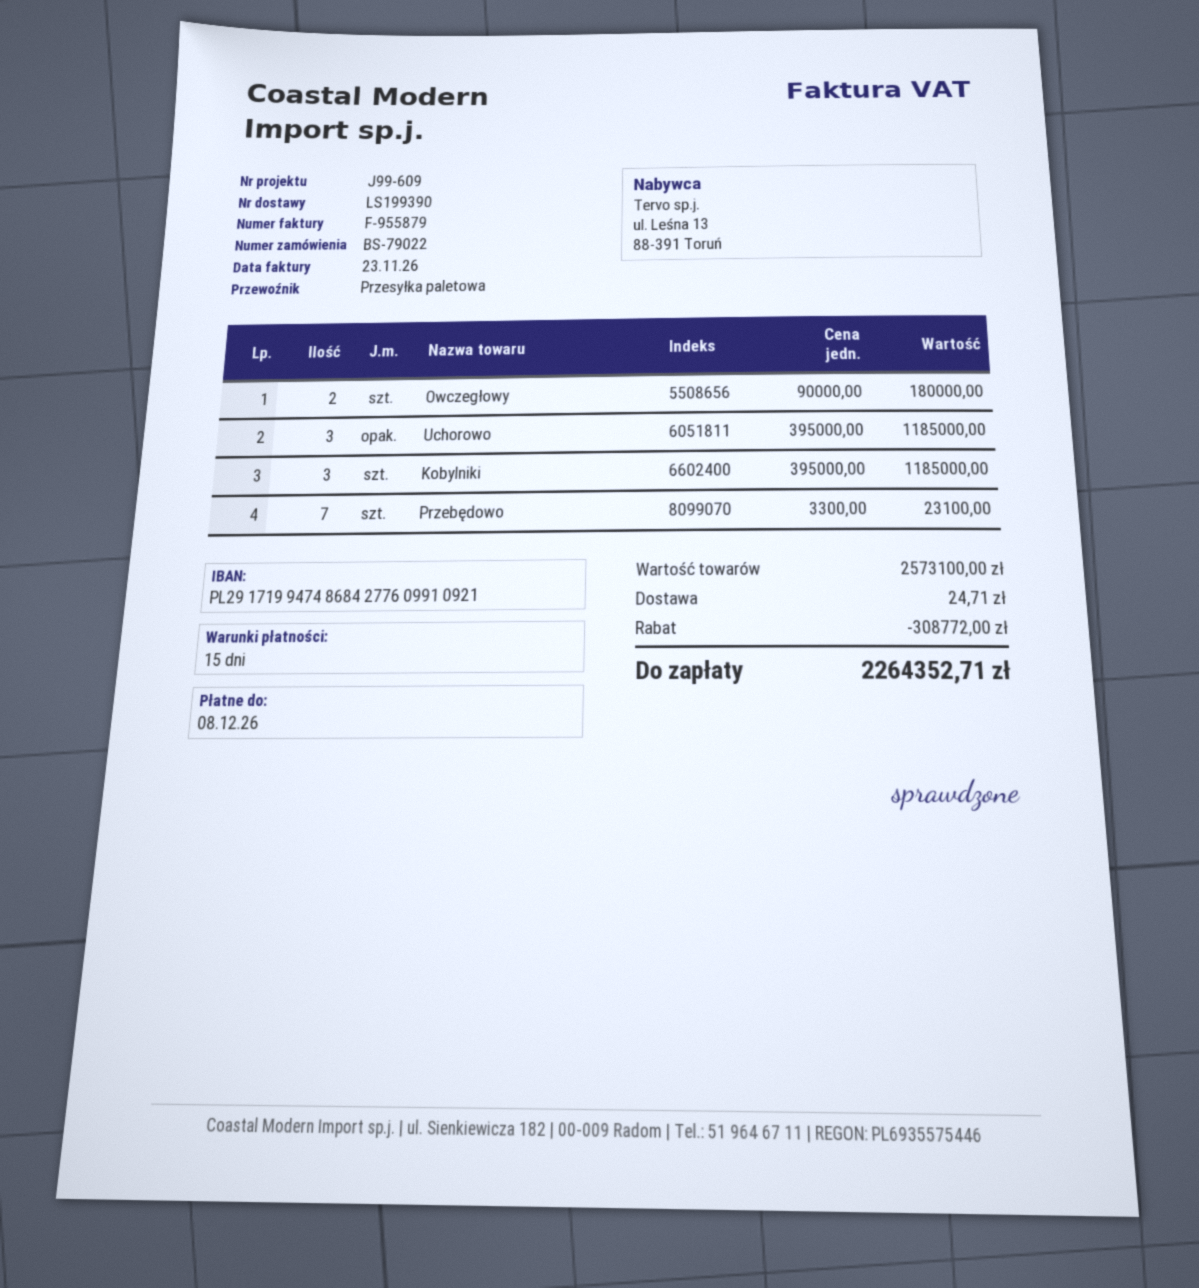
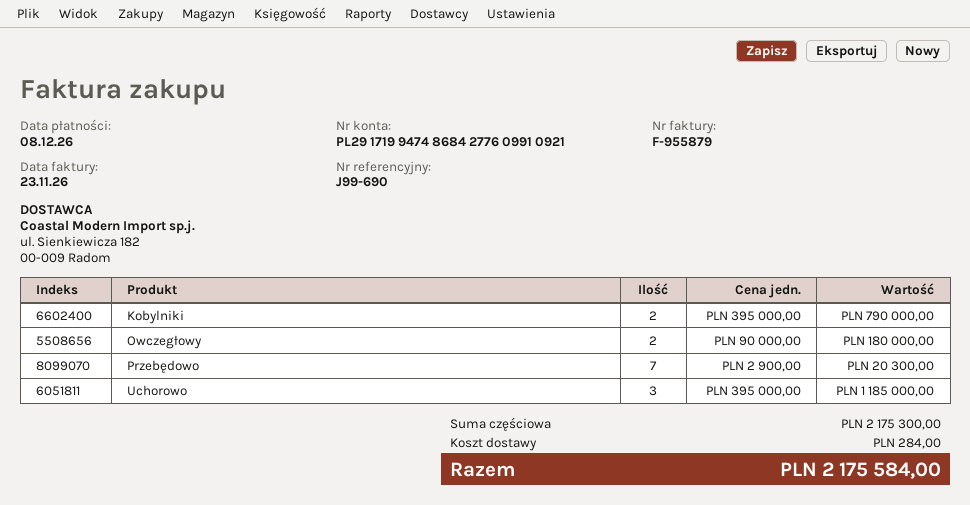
reference: J99-609 -> J99-690
Kobylniki: 3 x 395000.00 = 1185000.00 -> 2 x 395000.00 = 790000.00
Przebędowo: 7 x 3300.00 = 23100.00 -> 7 x 2900.00 = 20300.00
subtotal: 2573100.00 -> 2175300.00
discount: 308772.00 -> none
shipping: 24.71 -> 284.00
total: 2264352.71 -> 2175584.00

